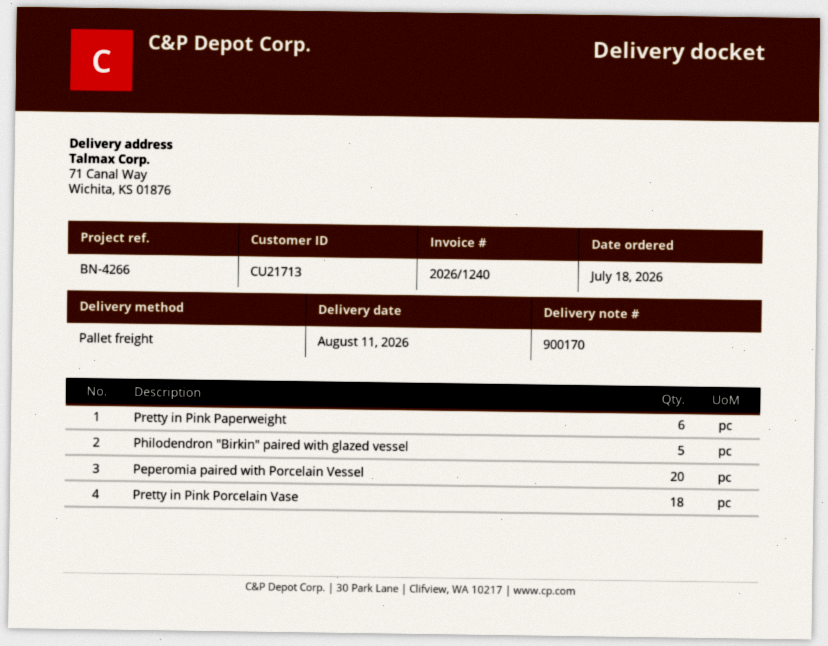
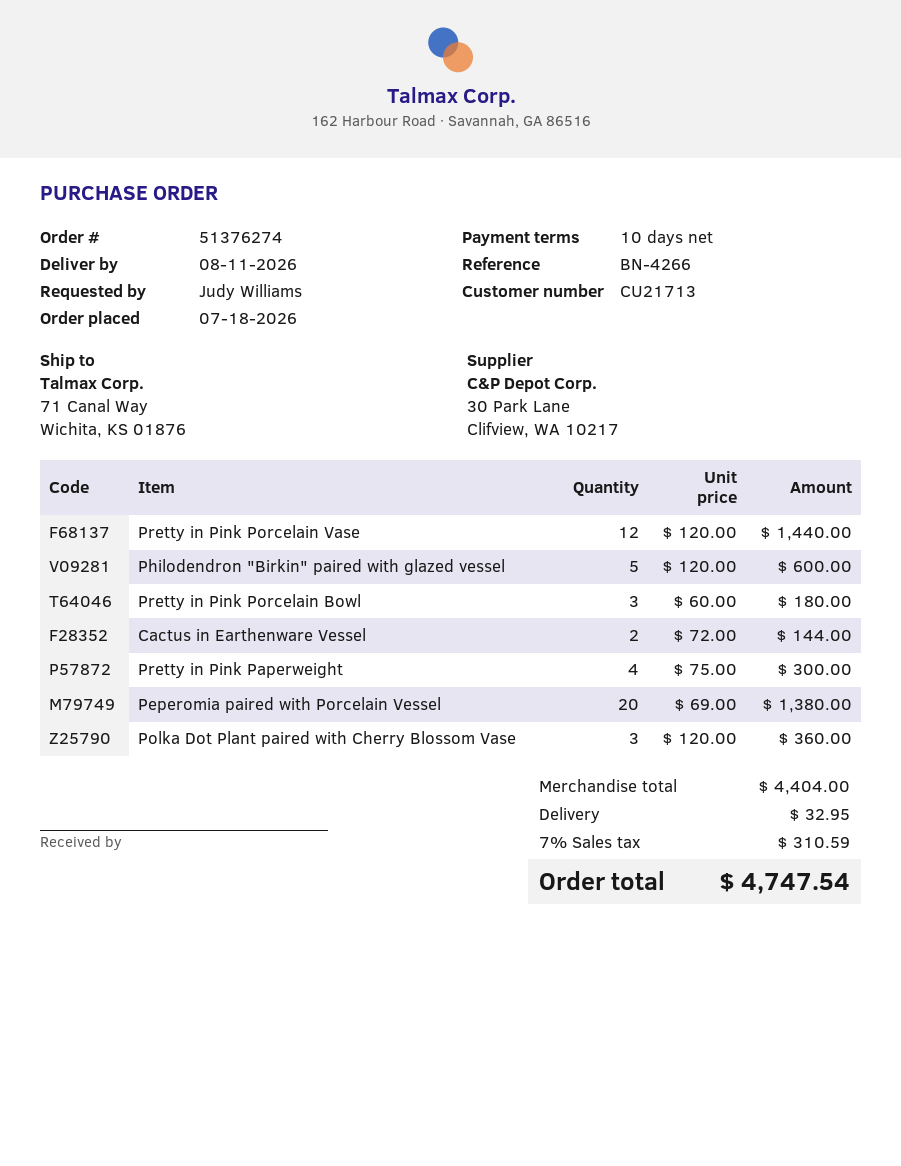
Pretty in Pink Paperweight: 6 -> 4
Pretty in Pink Porcelain Vase: 18 -> 12
Pretty in Pink Porcelain Bowl: none -> 3
Cactus in Earthenware Vessel: none -> 2
Polka Dot Plant paired with Cherry Blossom Vase: none -> 3

